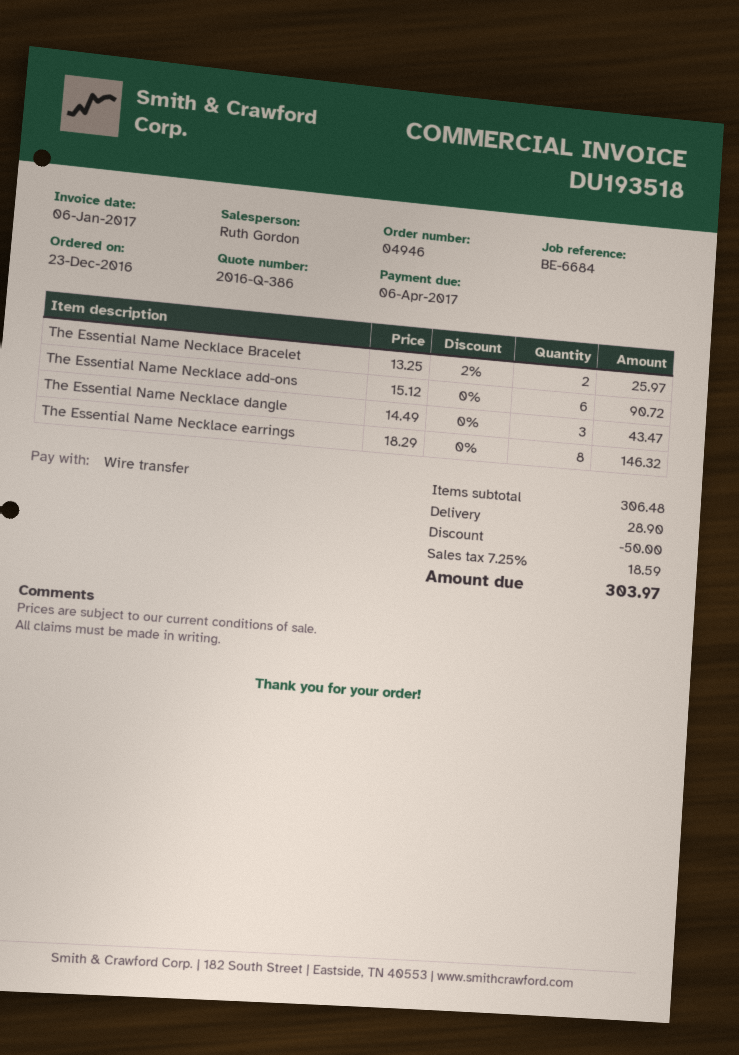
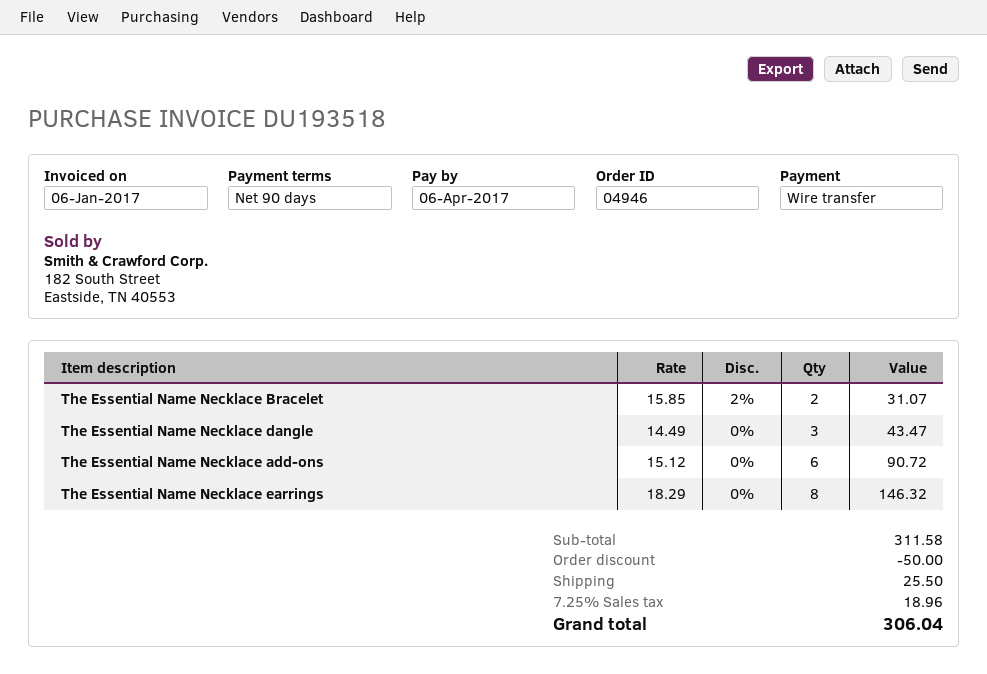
The Essential Name Necklace Bracelet: 2 x 13.25 - 2% = 25.97 -> 2 x 15.85 - 2% = 31.07
subtotal: 306.48 -> 311.58
shipping: 28.90 -> 25.50
tax: 7.25% = 18.59 -> 7.25% = 18.96
total: 303.97 -> 306.04

